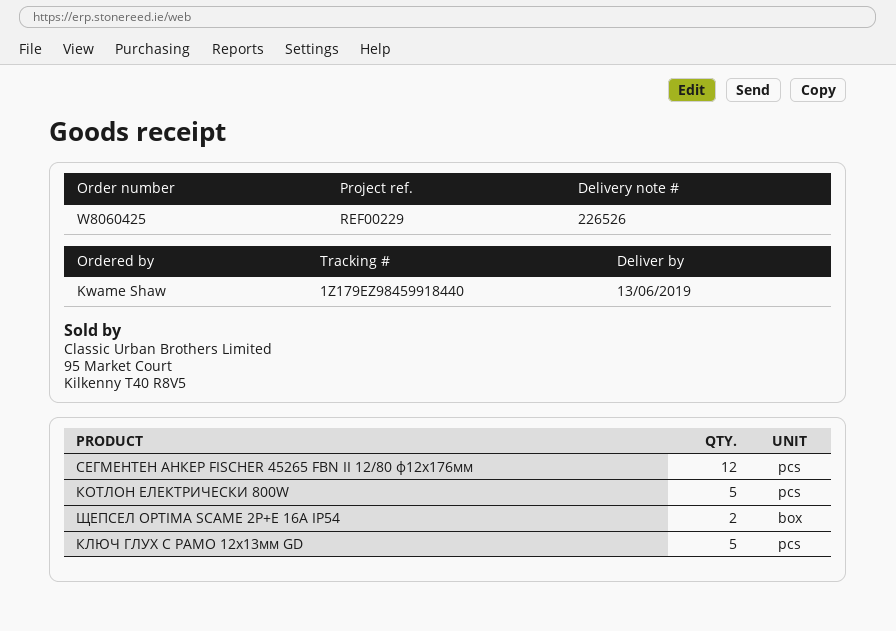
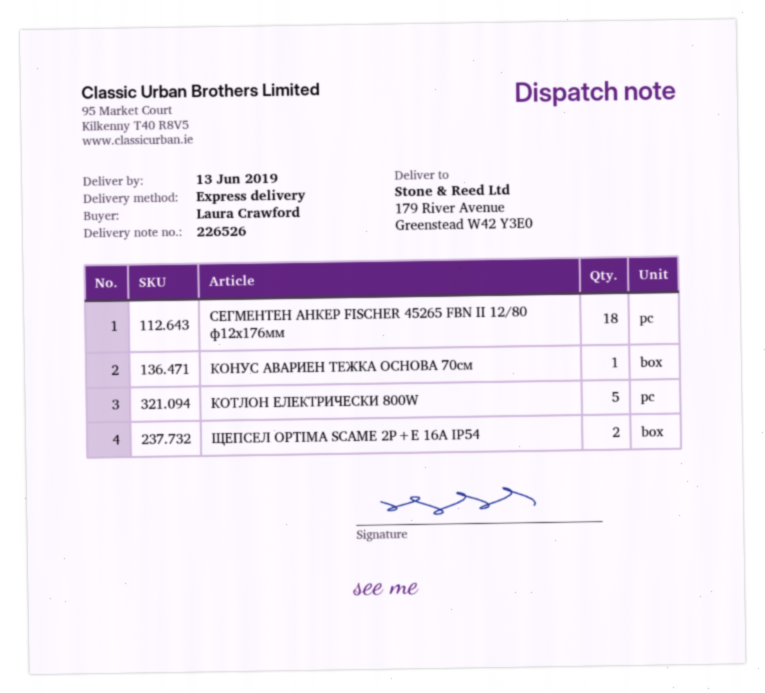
ordered by: Kwame Shaw -> Laura Crawford
СЕГМЕНТЕН АНКЕР FISCHER 45265 FBN ІІ 12/80 ф12x176мм: 12 -> 18
КЛЮЧ ГЛУХ С РАМО 12х13мм GD: 5 -> none
КОНУС АВАРИЕН ТЕЖКА ОСНОВА 70см: none -> 1

